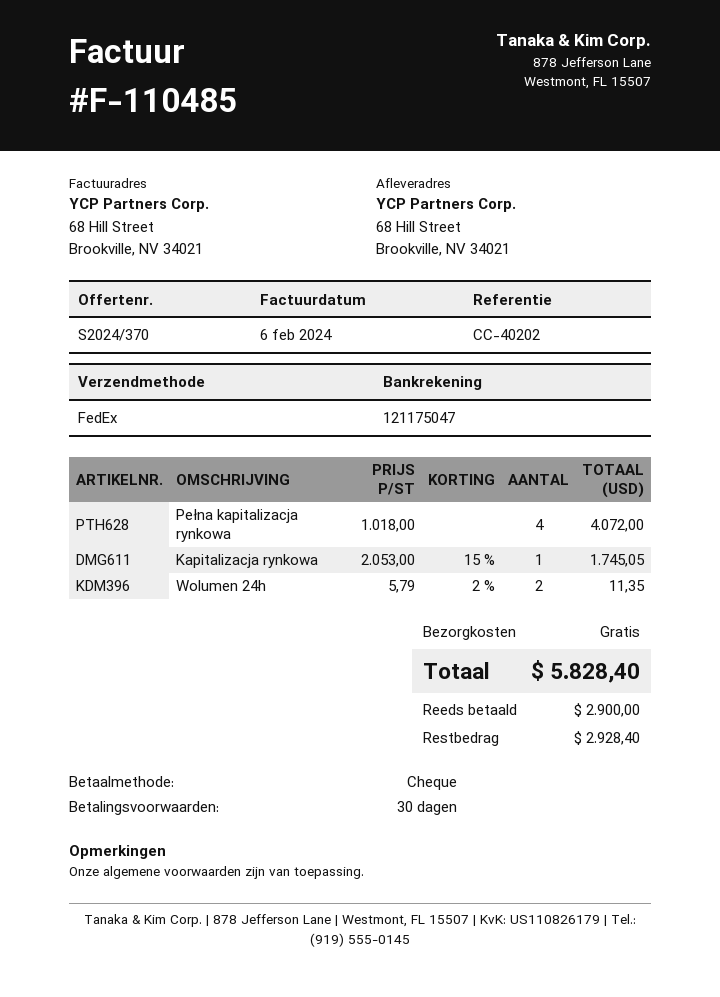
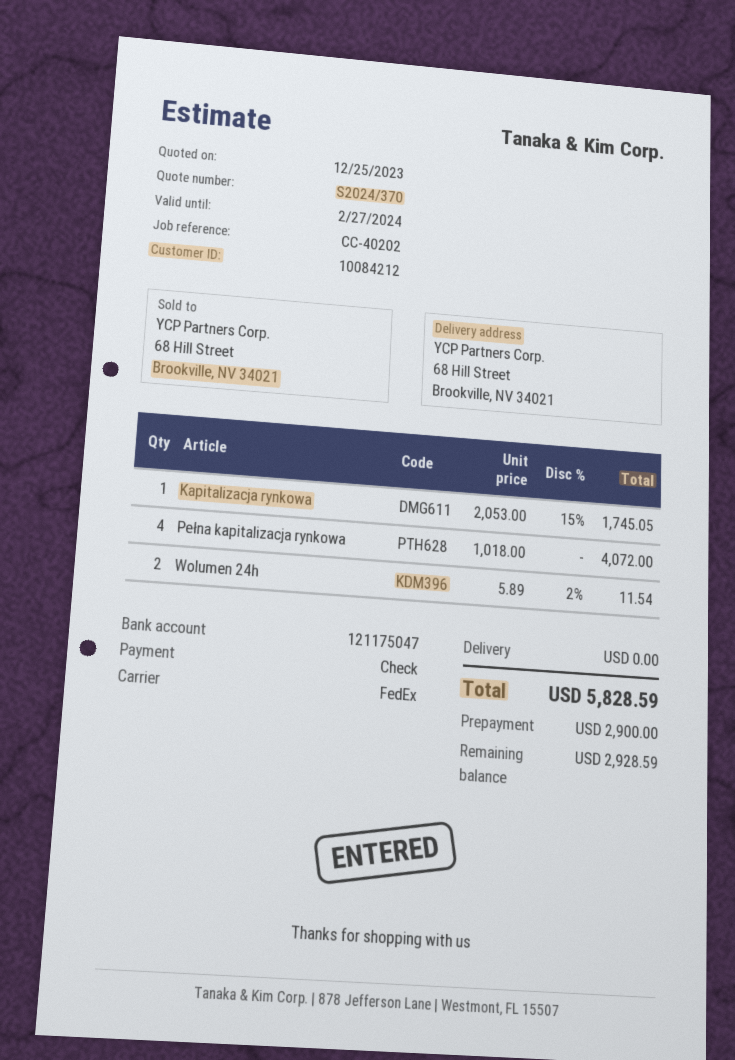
Wolumen 24h: 2 x 5.79 - 2% = 11.35 -> 2 x 5.89 - 2% = 11.54
total: 5828.40 -> 5828.59
balance: 2928.40 -> 2928.59

